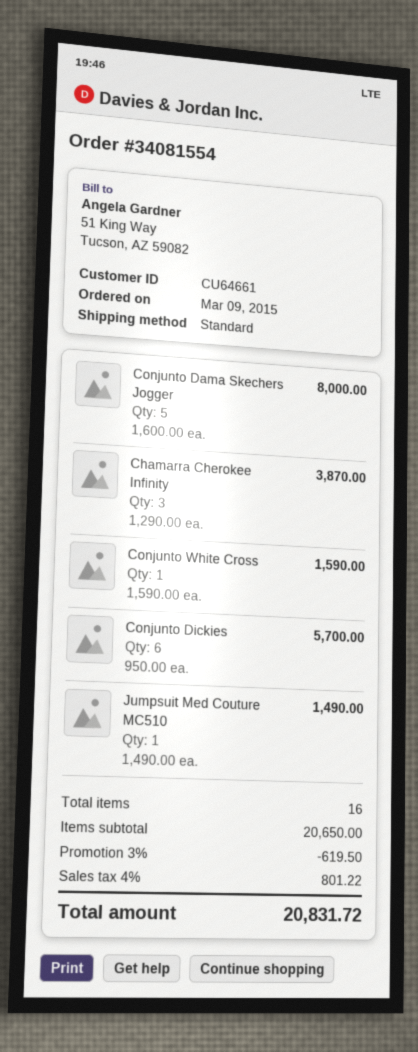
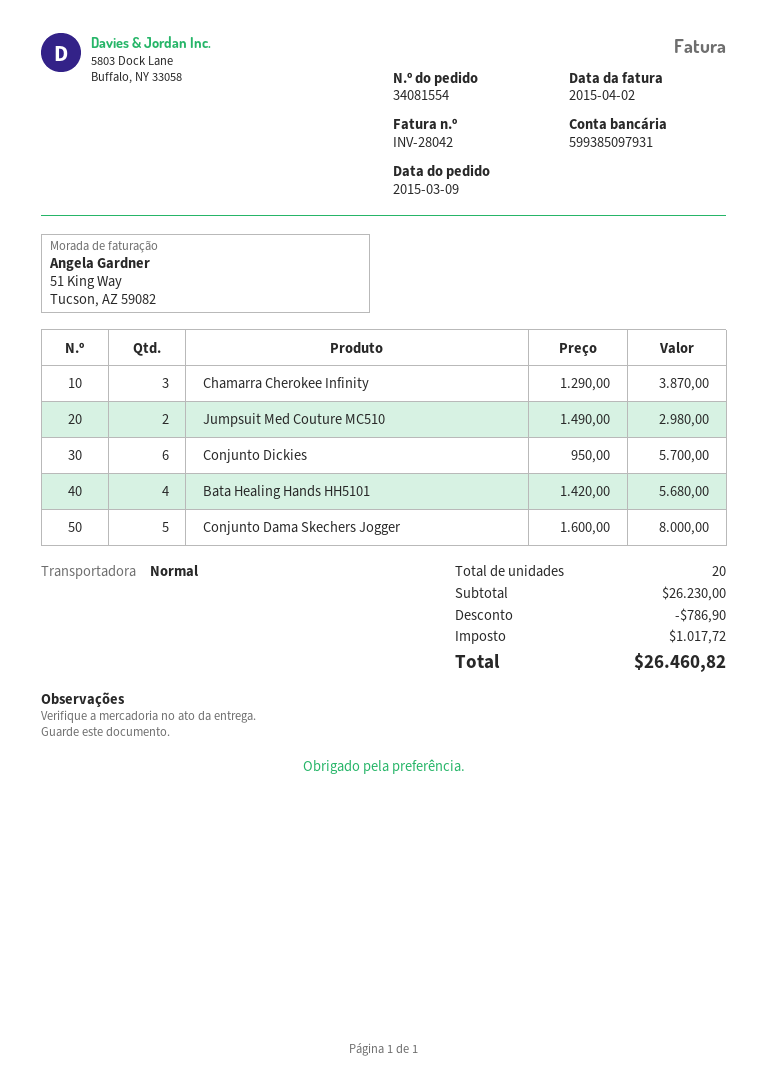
Conjunto White Cross: 1 x 1590.00 = 1590.00 -> none
Jumpsuit Med Couture MC510: 1 x 1490.00 = 1490.00 -> 2 x 1490.00 = 2980.00
Bata Healing Hands HH5101: none -> 4 x 1420.00 = 5680.00
total quantity: 16 -> 20
subtotal: 20650.00 -> 26230.00
discount: 619.50 -> 786.90
tax: 801.22 -> 1017.72
total: 20831.72 -> 26460.82

